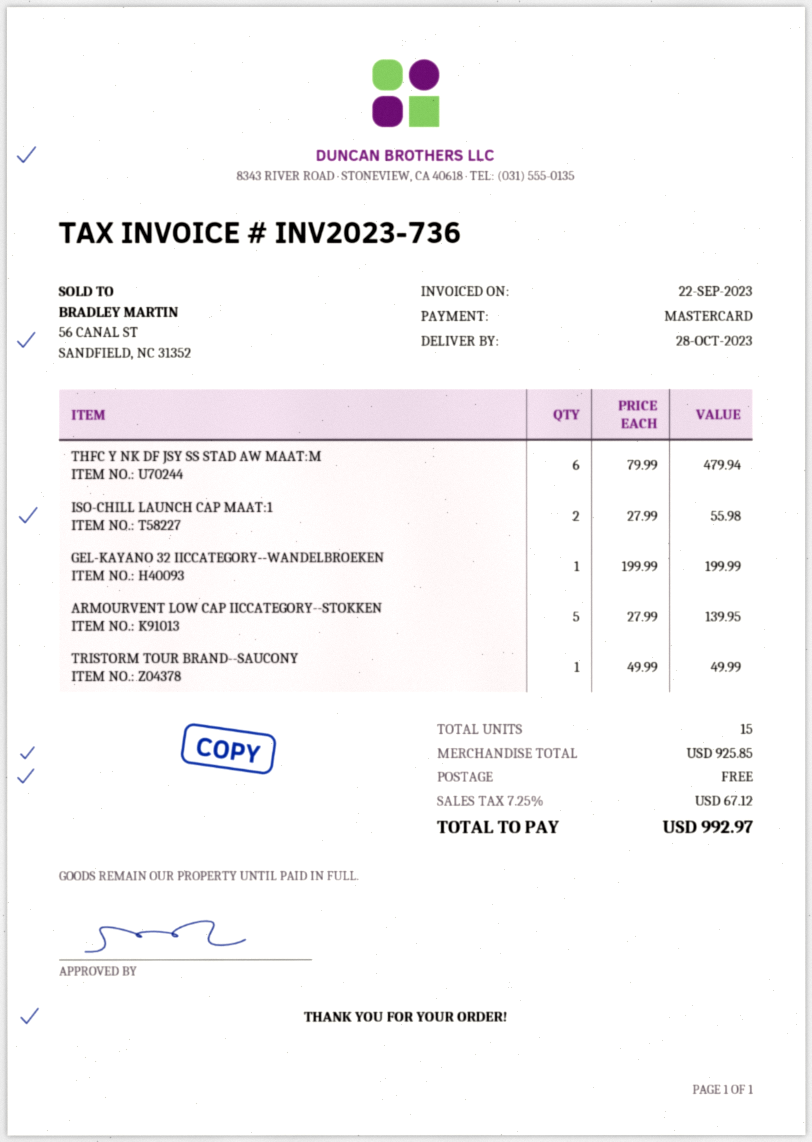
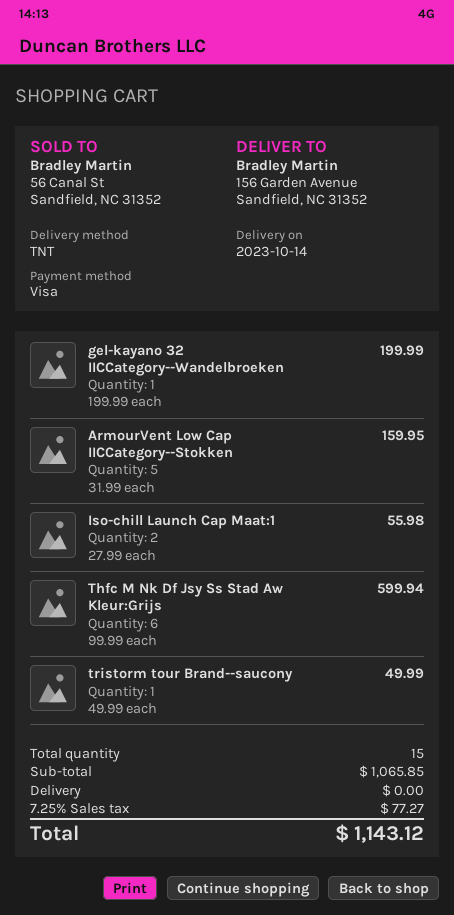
delivery date: 2023-10-28 -> 2023-10-14
payment method: Mastercard -> Visa
THFC Y NK DF JSY SS STAD AW MAAT:M: 6 x 79.99 = 479.94 -> none
ARMOURVENT LOW CAP IICCATEGORY--STOKKEN: 5 x 27.99 = 139.95 -> 5 x 31.99 = 159.95
Thfc M Nk Df Jsy Ss Stad Aw Kleur:Grijs: none -> 6 x 99.99 = 599.94
subtotal: 925.85 -> 1065.85
tax: 7.25% = 67.12 -> 7.25% = 77.27
total: 992.97 -> 1143.12

